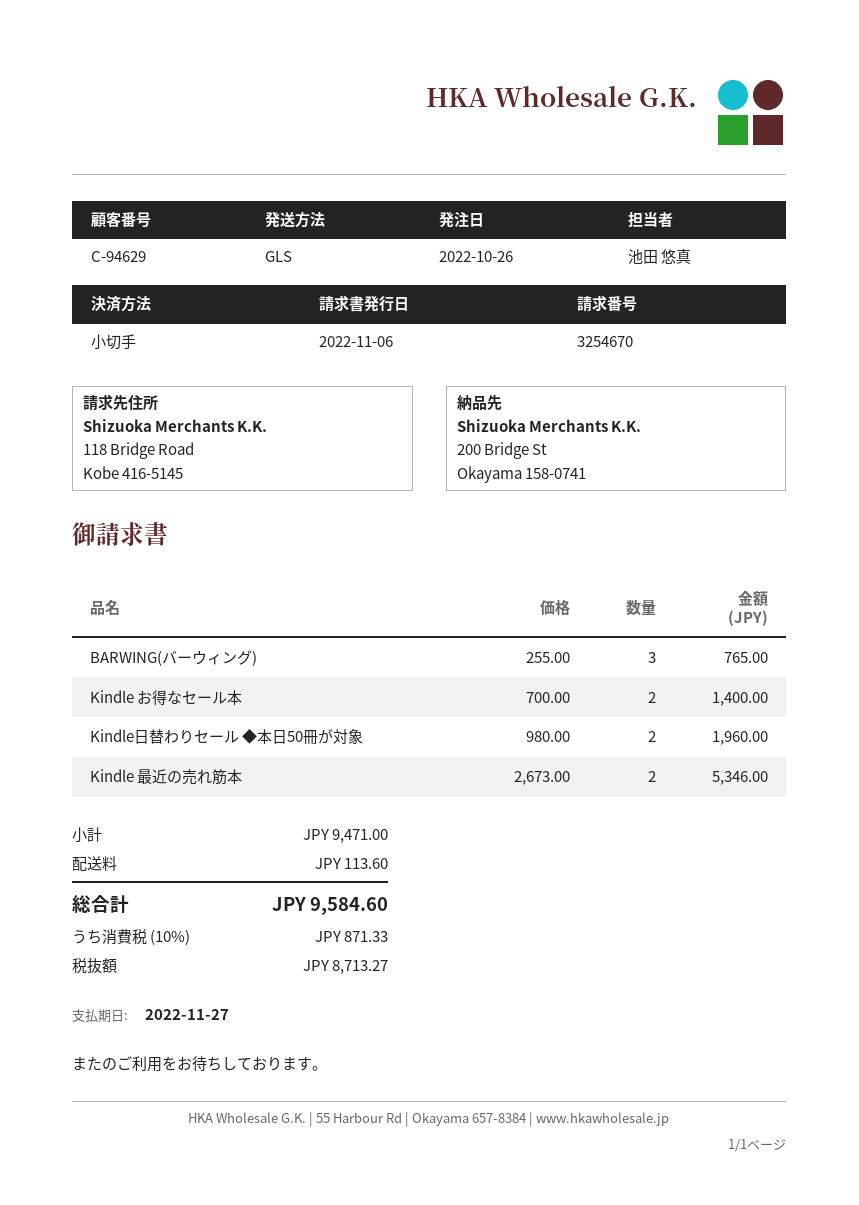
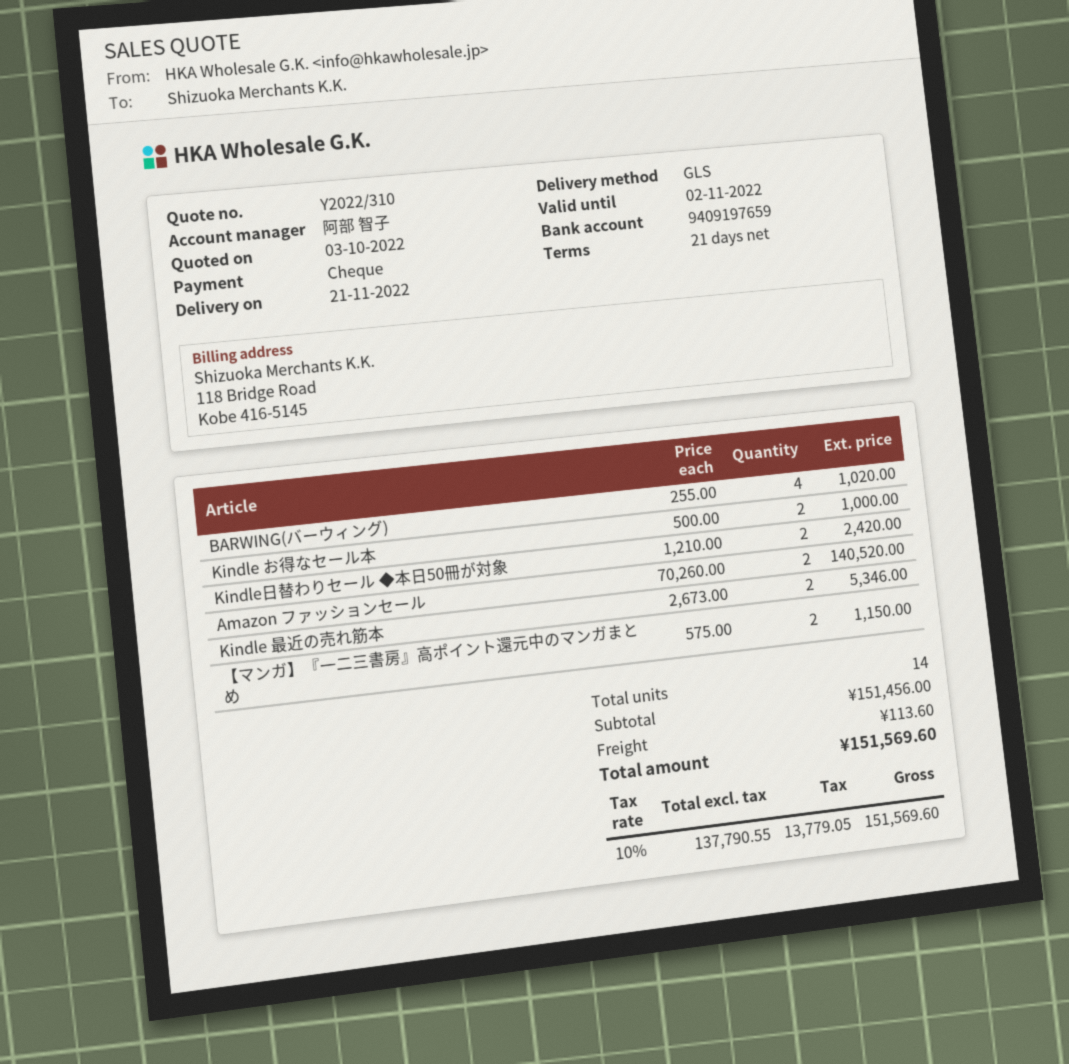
sales rep: 池田 悠真 -> 阿部 智子
BARWING(バーウィング): 3 x 255.00 = 765.00 -> 4 x 255.00 = 1020.00
Kindle お得なセール本: 2 x 700.00 = 1400.00 -> 2 x 500.00 = 1000.00
Kindle日替わりセール ◆本日50冊が対象: 2 x 980.00 = 1960.00 -> 2 x 1210.00 = 2420.00
Amazon ファッションセール: none -> 2 x 70260.00 = 140520.00
【マンガ】『一二三書房』高ポイント還元中のマンガまとめ: none -> 2 x 575.00 = 1150.00
subtotal: 9471.00 -> 151456.00
net: 8713.27 -> 137790.55
tax: 10% = 871.33 -> 10% = 13779.05
total: 9584.60 -> 151569.60

